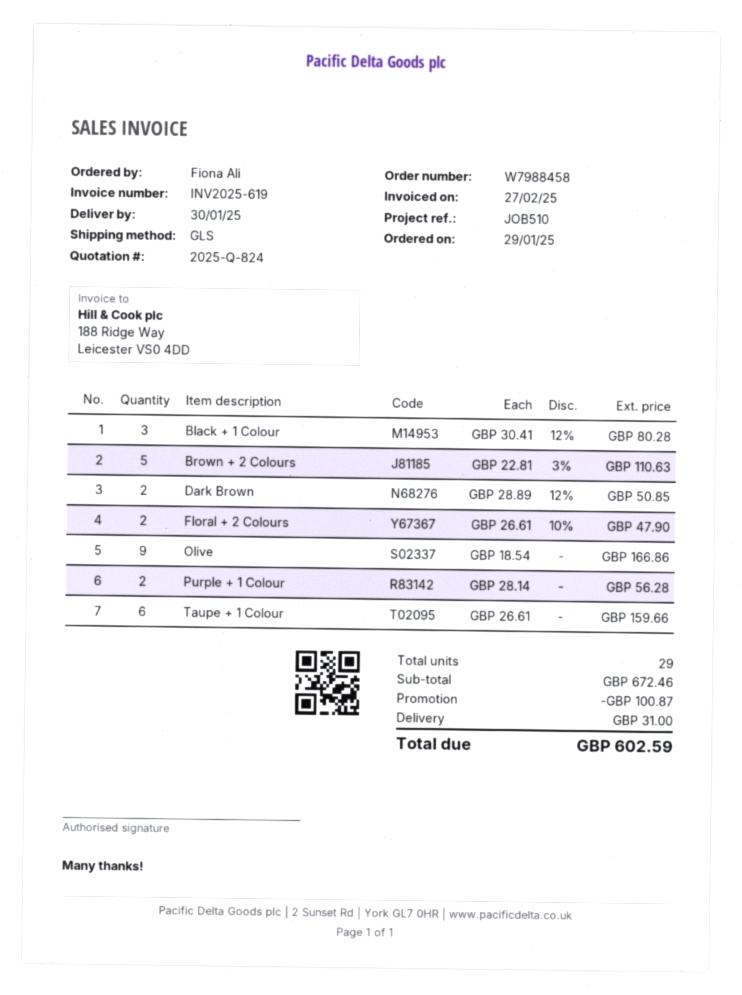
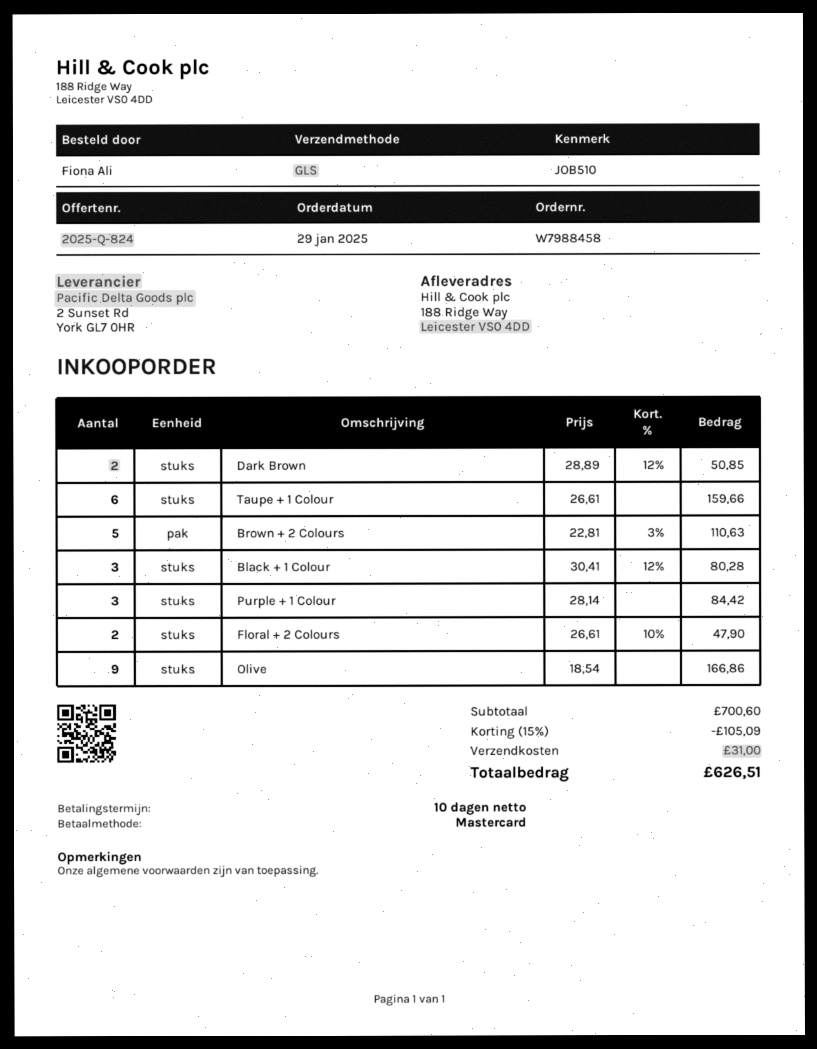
Purple + 1 Colour: 2 x 28.14 = 56.28 -> 3 x 28.14 = 84.42
subtotal: 672.46 -> 700.60
discount: 100.87 -> 105.09
total: 602.59 -> 626.51

